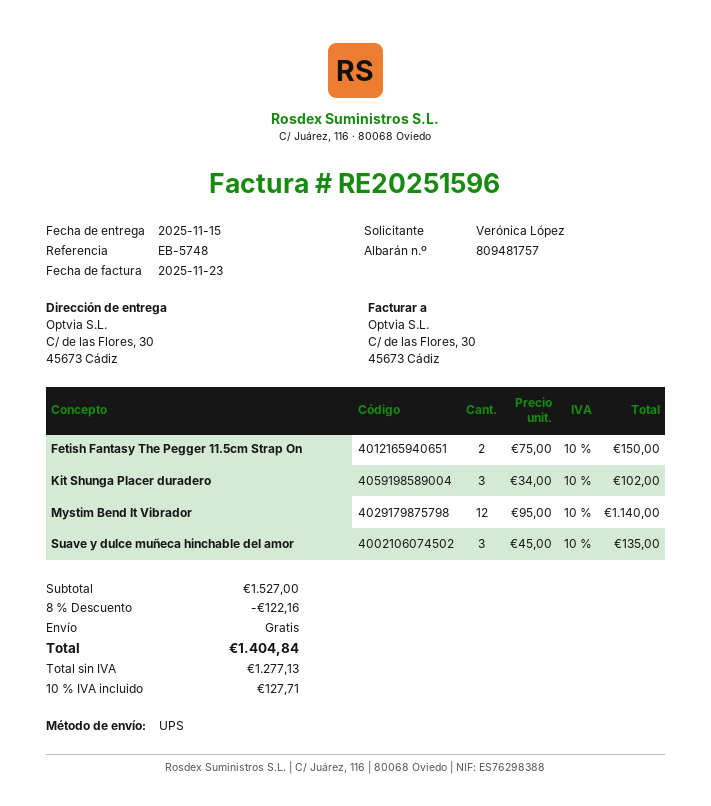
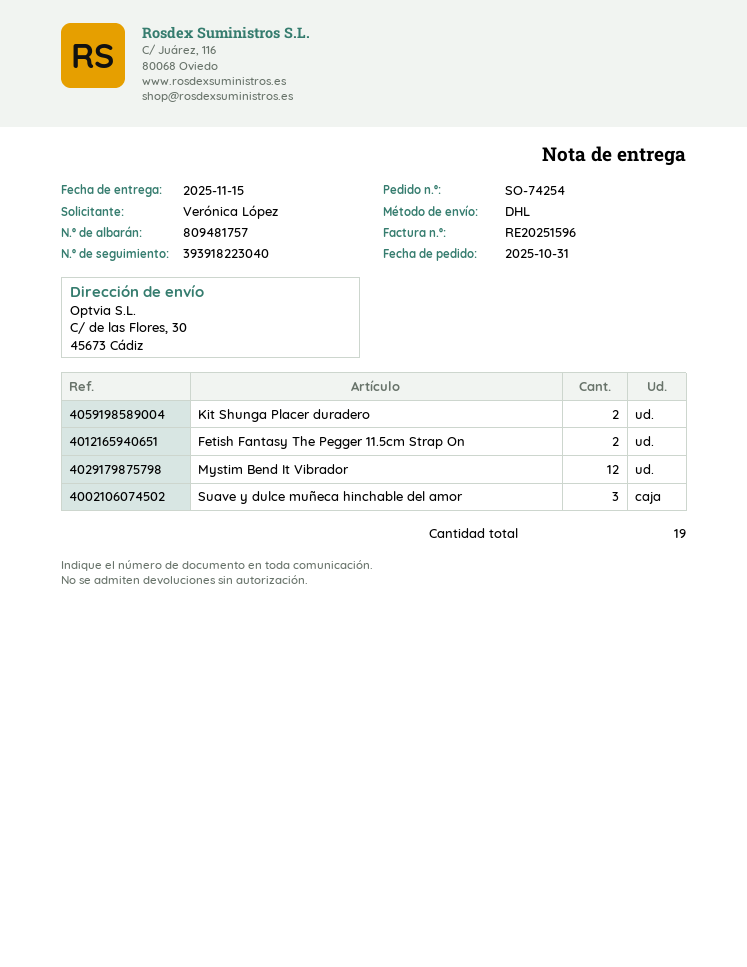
shipping method: UPS -> DHL
Kit Shunga Placer duradero: 3 -> 2

